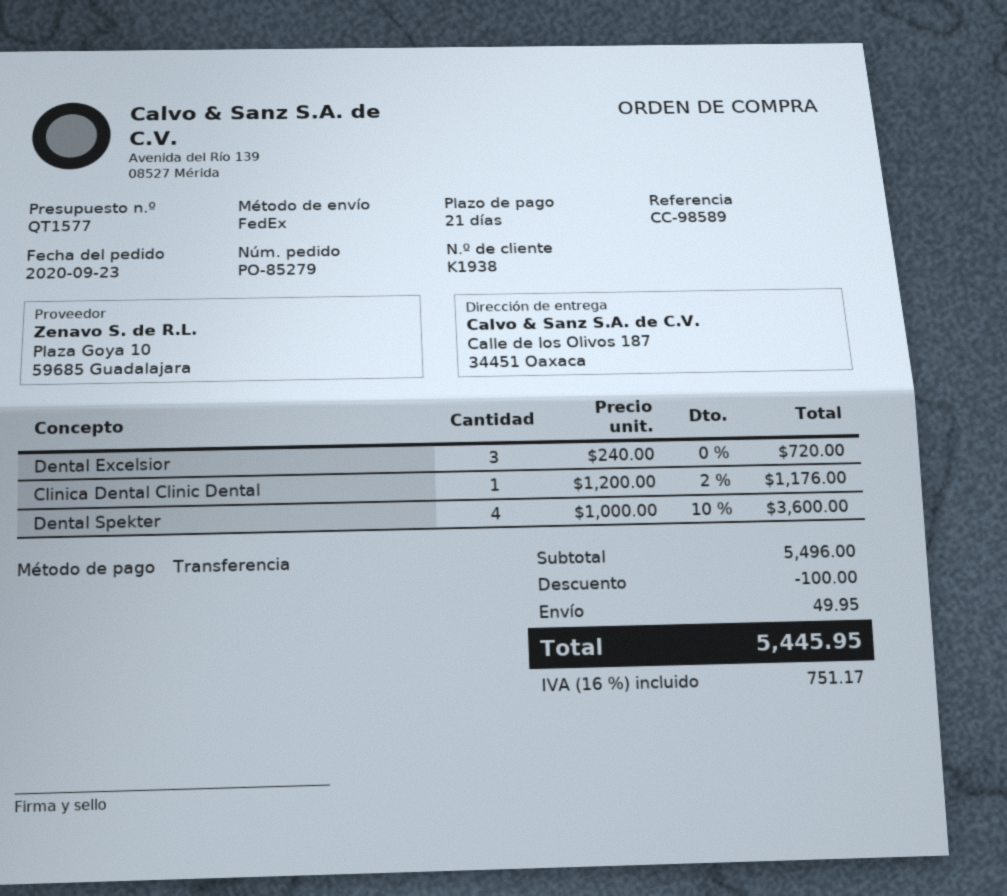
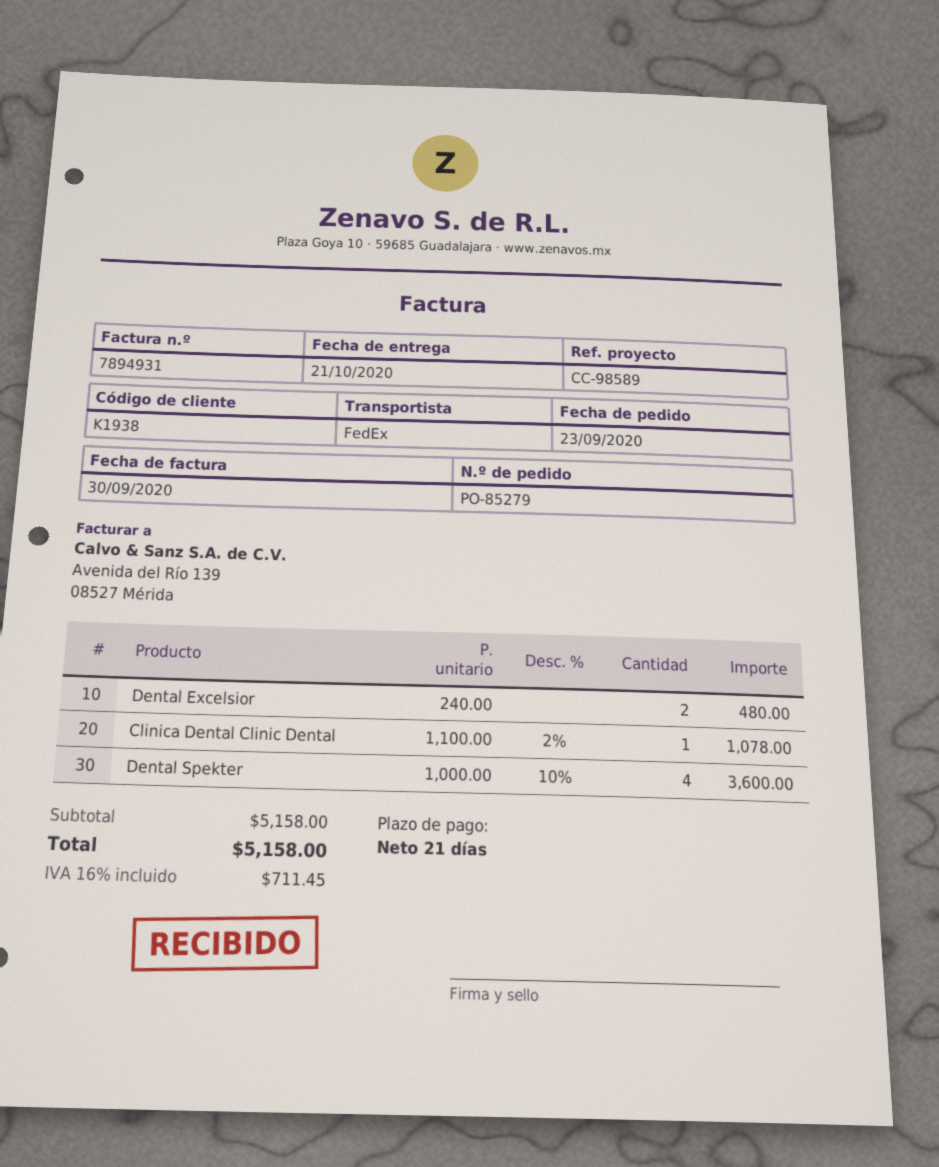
Dental Excelsior: 3 x 240.00 = 720.00 -> 2 x 240.00 = 480.00
Clinica Dental Clinic Dental: 1 x 1200.00 - 2% = 1176.00 -> 1 x 1100.00 - 2% = 1078.00
subtotal: 5496.00 -> 5158.00
discount: 100.00 -> none
shipping: 49.95 -> none
tax: 16% = 751.17 -> 16% = 711.45
total: 5445.95 -> 5158.00

